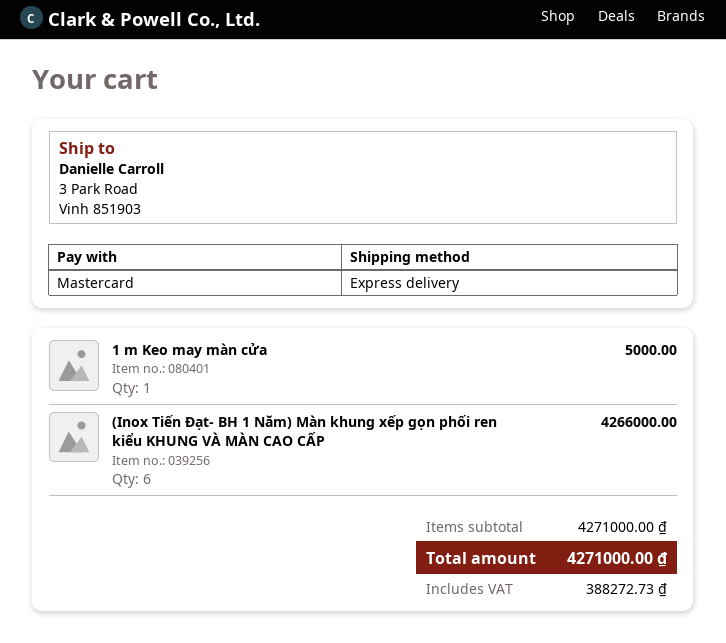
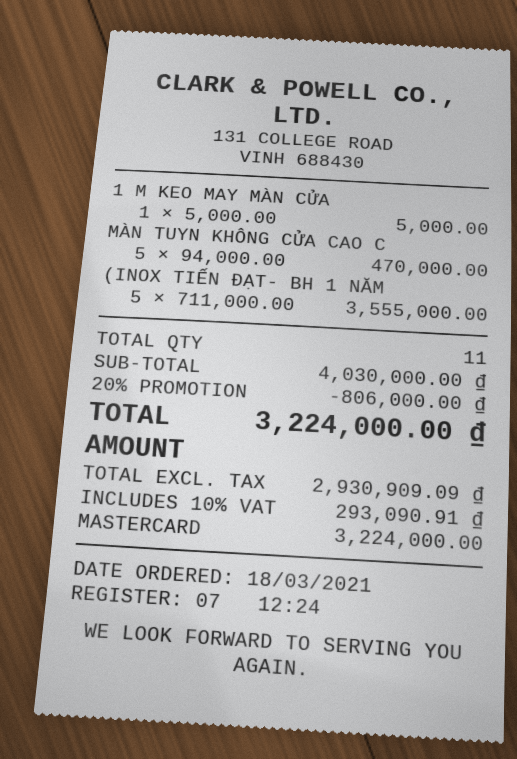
(Inox Tiến Đạt- BH 1 Năm) Màn khung xếp gọn phối ren kiểu KHUNG VÀ MÀN CAO CẤP: 6 for 4266000.00 -> 5 for 3555000.00
MÀN TUYN KHÔNG CỬA CAO C: none -> 5 for 470000.00
subtotal: 4271000.00 -> 4030000.00
discount: none -> 20% = 806000.00
tax: 388272.73 -> 293090.91
total: 4271000.00 -> 3224000.00

